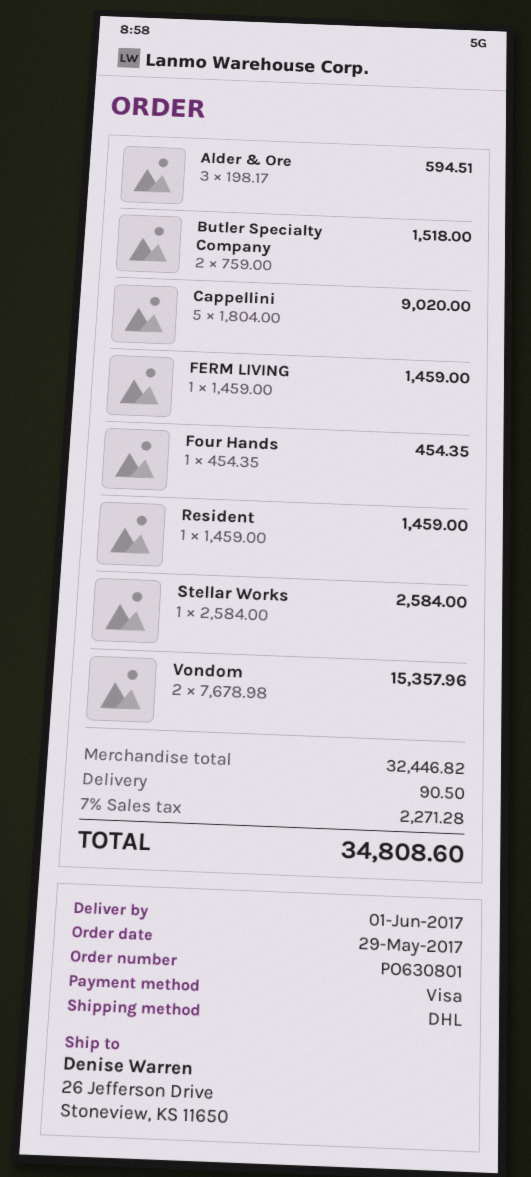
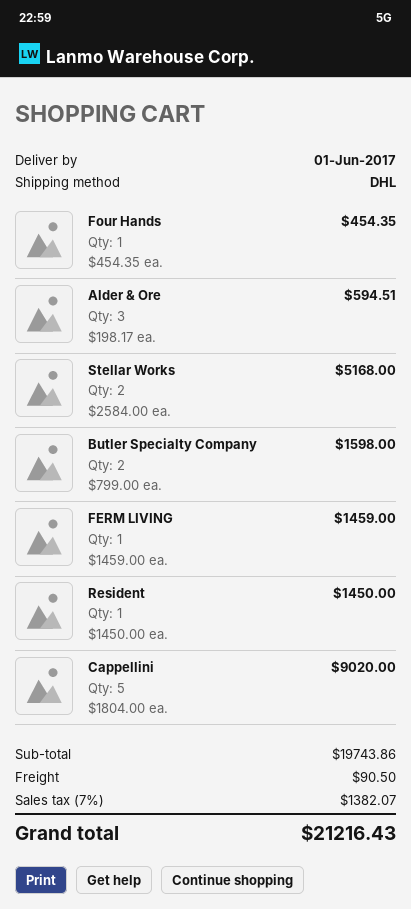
Butler Specialty Company: 2 x 759.00 = 1518.00 -> 2 x 799.00 = 1598.00
Resident: 1 x 1459.00 = 1459.00 -> 1 x 1450.00 = 1450.00
Stellar Works: 1 x 2584.00 = 2584.00 -> 2 x 2584.00 = 5168.00
Vondom: 2 x 7678.98 = 15357.96 -> none
subtotal: 32446.82 -> 19743.86
tax: 7% = 2271.28 -> 7% = 1382.07
total: 34808.60 -> 21216.43

